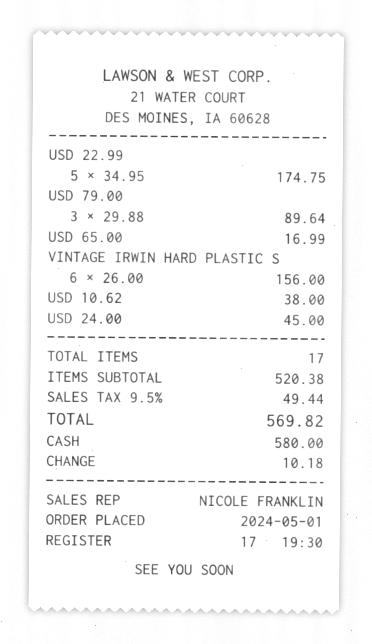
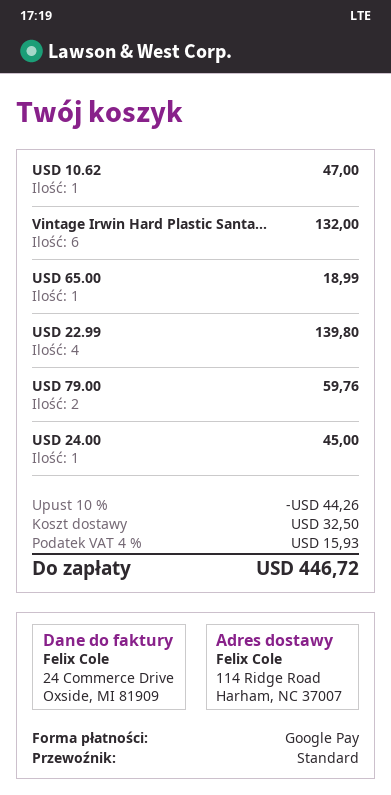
payment method: cash -> Google Pay
USD 22.99: 5 for 174.75 -> 4 for 139.80
USD 79.00: 3 for 89.64 -> 2 for 59.76
USD 65.00: 1 for 16.99 -> 1 for 18.99
VINTAGE IRWIN HARD PLASTIC S: 6 for 156.00 -> 6 for 132.00
USD 10.62: 1 for 38.00 -> 1 for 47.00
discount: none -> 10% = 44.26
shipping: none -> 32.50
tax: 9.5% = 49.44 -> 4% = 15.93
total: 569.82 -> 446.72

